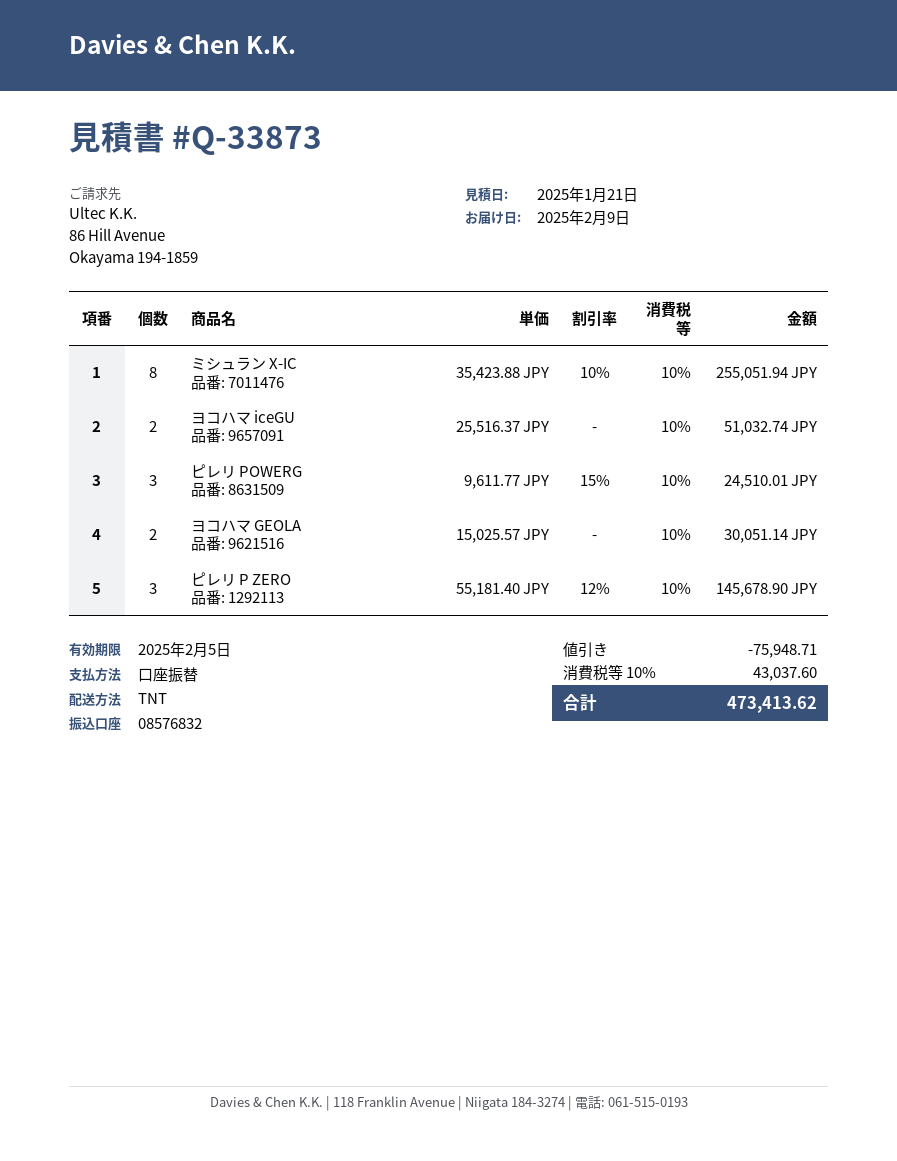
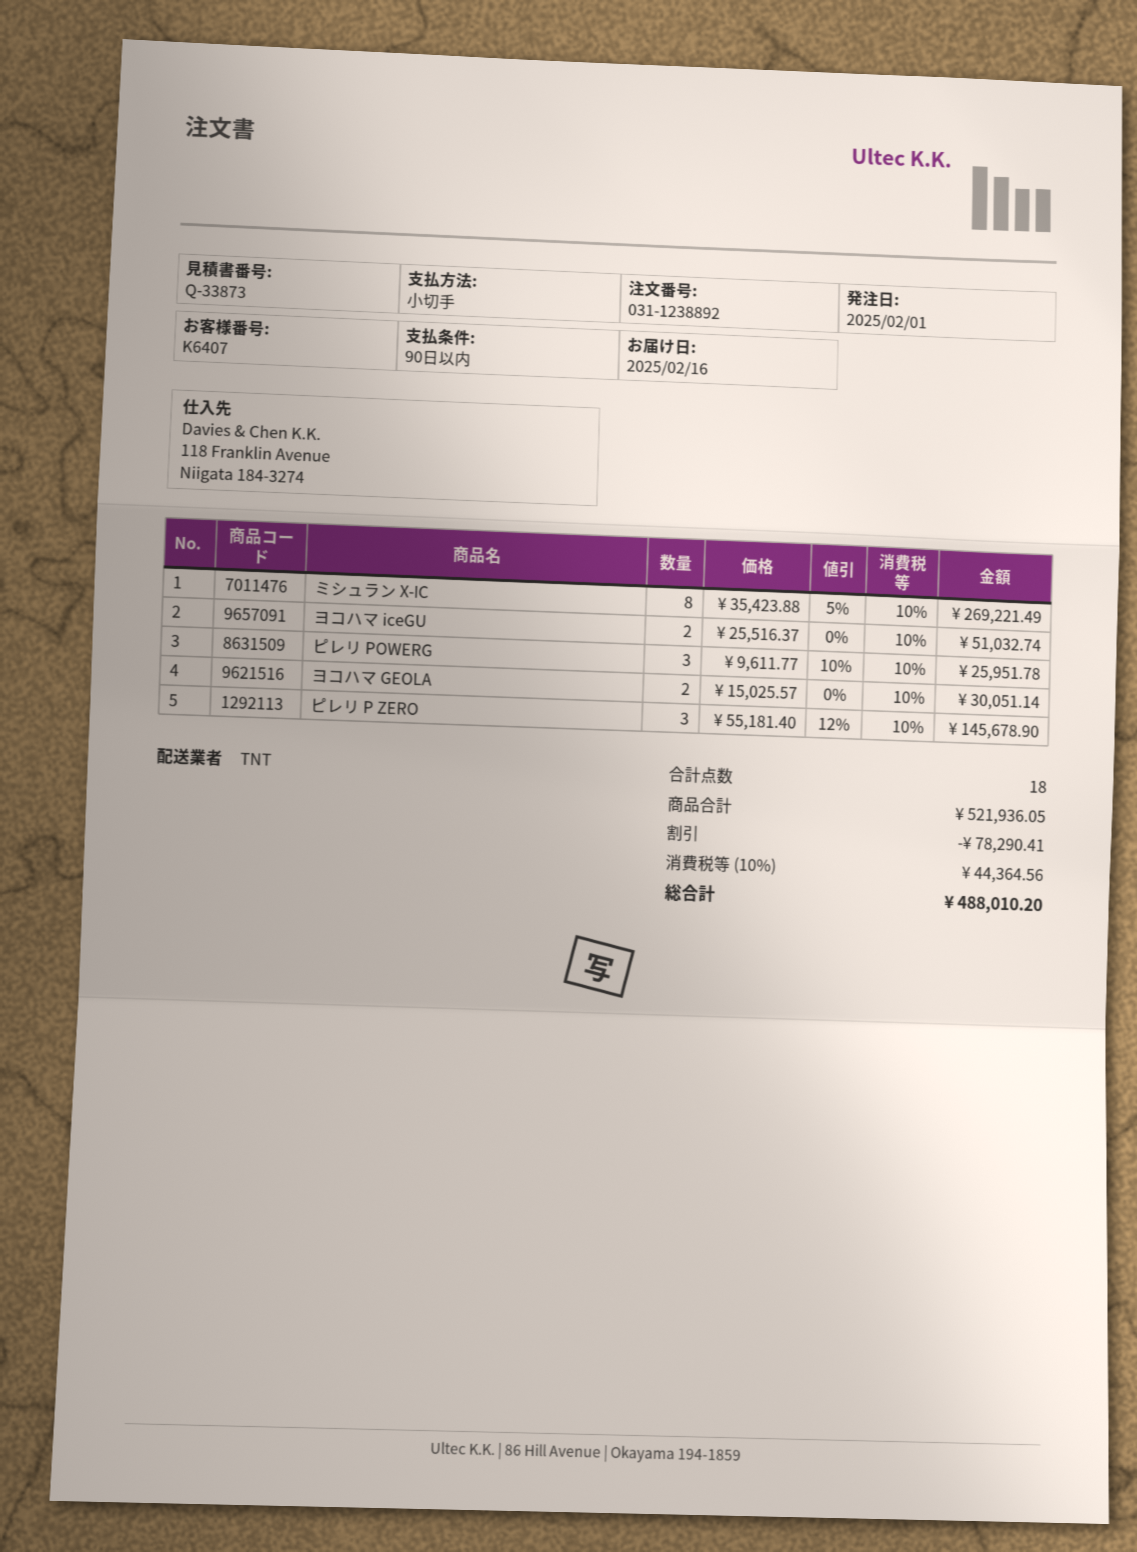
delivery date: 2025-02-09 -> 2025-02-16
payment method: direct debit -> cheque
ミシュラン X-IC: 8 x 35423.88 - 10% = 255051.94 -> 8 x 35423.88 - 5% = 269221.49
ピレリ POWERG: 3 x 9611.77 - 15% = 24510.01 -> 3 x 9611.77 - 10% = 25951.78
discount: 75948.71 -> 78290.41
tax: 10% = 43037.60 -> 10% = 44364.56
total: 473413.62 -> 488010.20

